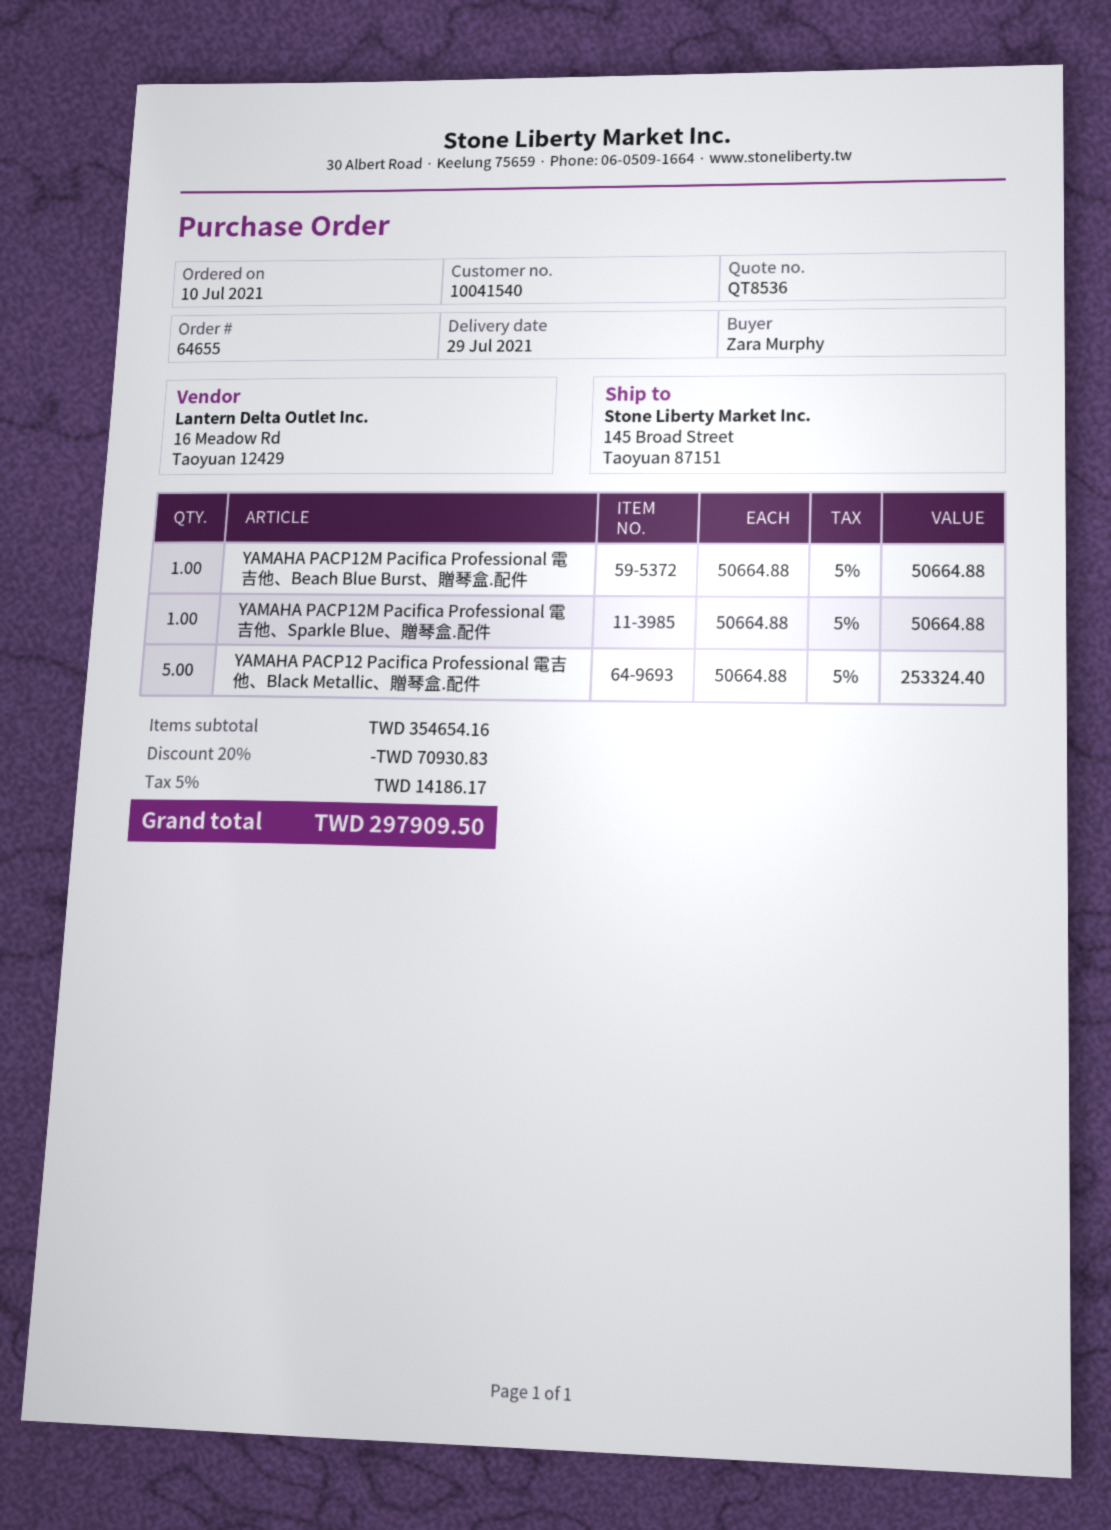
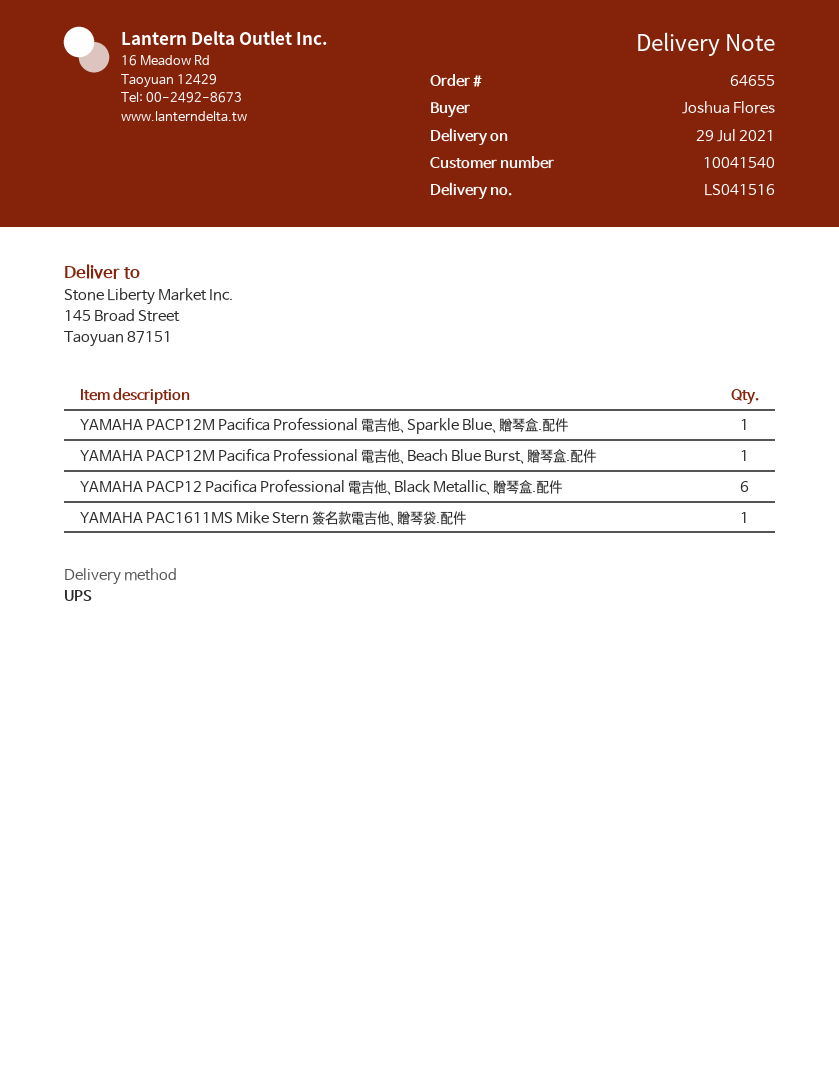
ordered by: Zara Murphy -> Joshua Flores
YAMAHA PACP12 Pacifica Professional 電吉他、Black Metallic、贈琴盒.配件: 5 -> 6
YAMAHA PAC1611MS Mike Stern 簽名款電吉他、贈琴袋.配件: none -> 1

